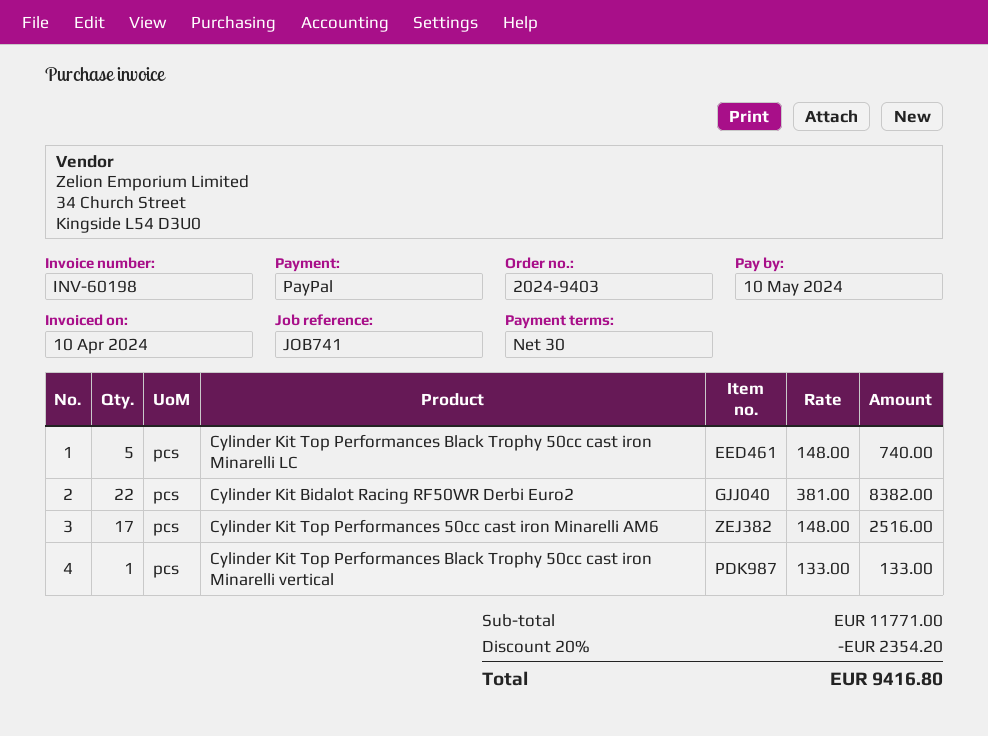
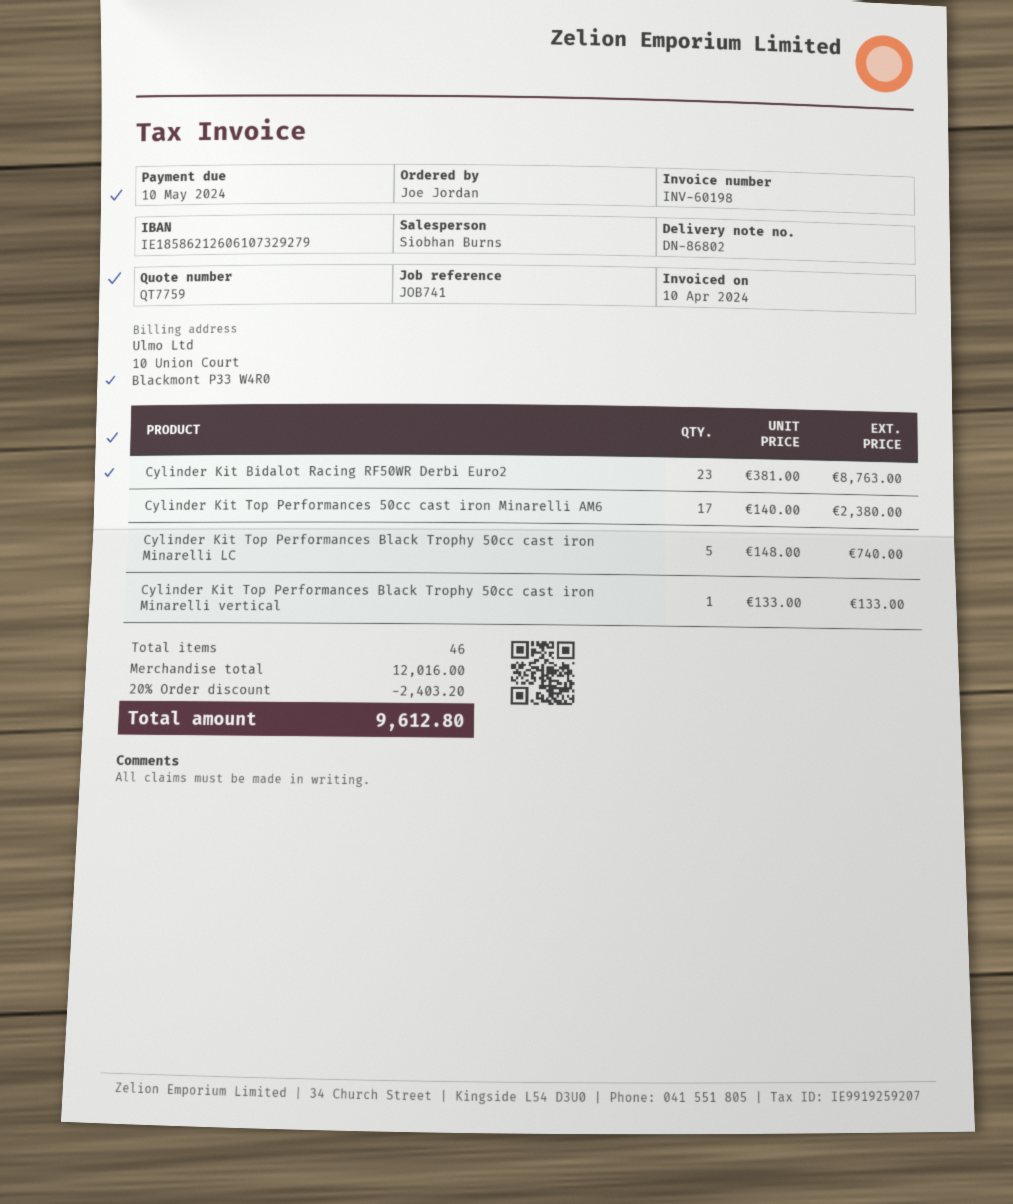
Cylinder Kit Bidalot Racing RF50WR Derbi Euro2: 22 x 381.00 = 8382.00 -> 23 x 381.00 = 8763.00
Cylinder Kit Top Performances 50cc cast iron Minarelli AM6: 17 x 148.00 = 2516.00 -> 17 x 140.00 = 2380.00
subtotal: 11771.00 -> 12016.00
discount: 20% = 2354.20 -> 20% = 2403.20
total: 9416.80 -> 9612.80

